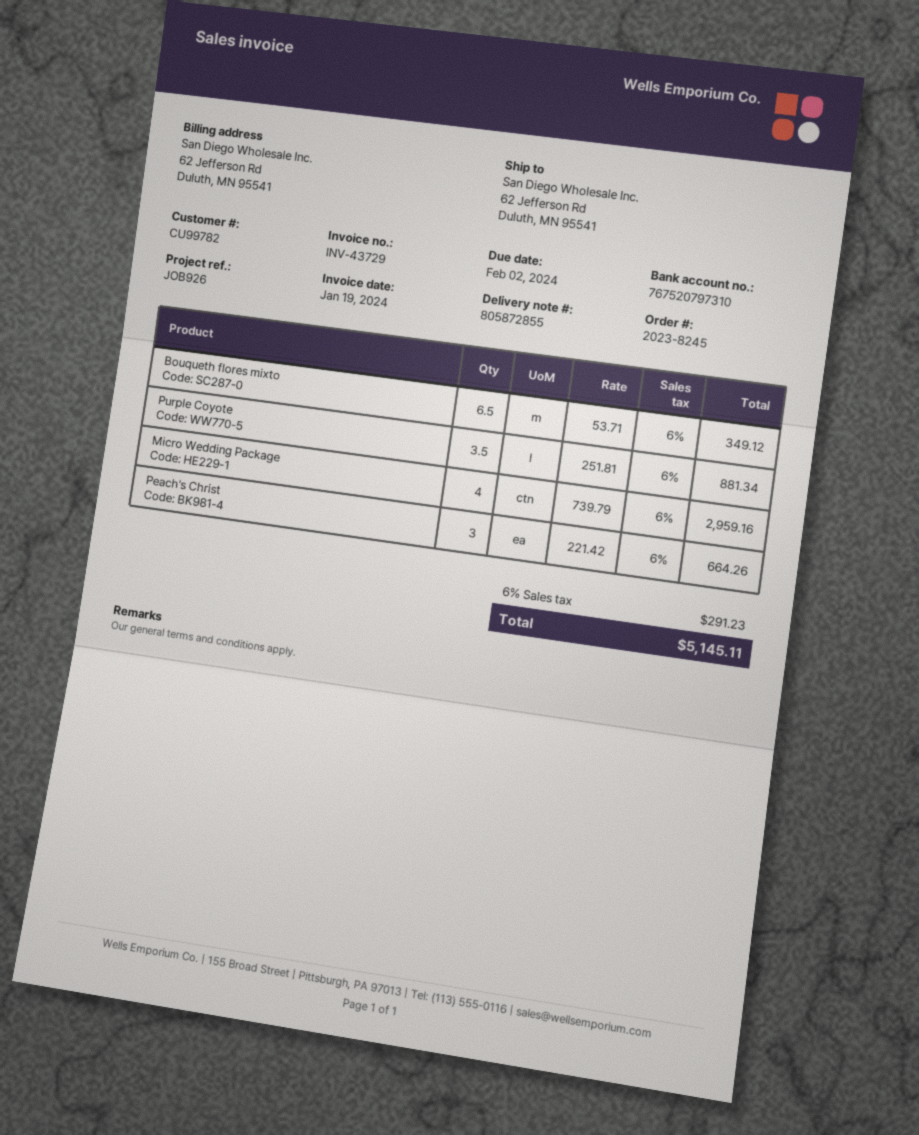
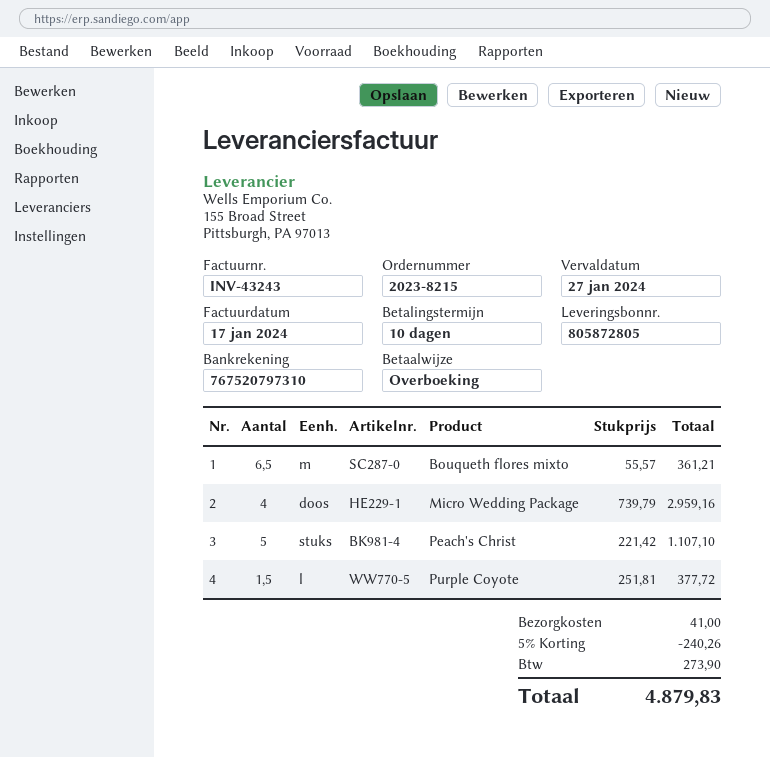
order number: 2023-8245 -> 2023-8215
delivery note number: 805872855 -> 805872805
invoice number: INV-43729 -> INV-43243
invoice date: 2024-01-19 -> 2024-01-17
due date: 2024-02-02 -> 2024-01-27
Bouqueth flores mixto: 6.5 x 53.71 = 349.12 -> 6.5 x 55.57 = 361.21
Purple Coyote: 3.5 x 251.81 = 881.34 -> 1.5 x 251.81 = 377.72
Peach's Christ: 3 x 221.42 = 664.26 -> 5 x 221.42 = 1107.10
discount: none -> 5% = 240.26
shipping: none -> 41.00
tax: 291.23 -> 273.90
total: 5145.11 -> 4879.83

